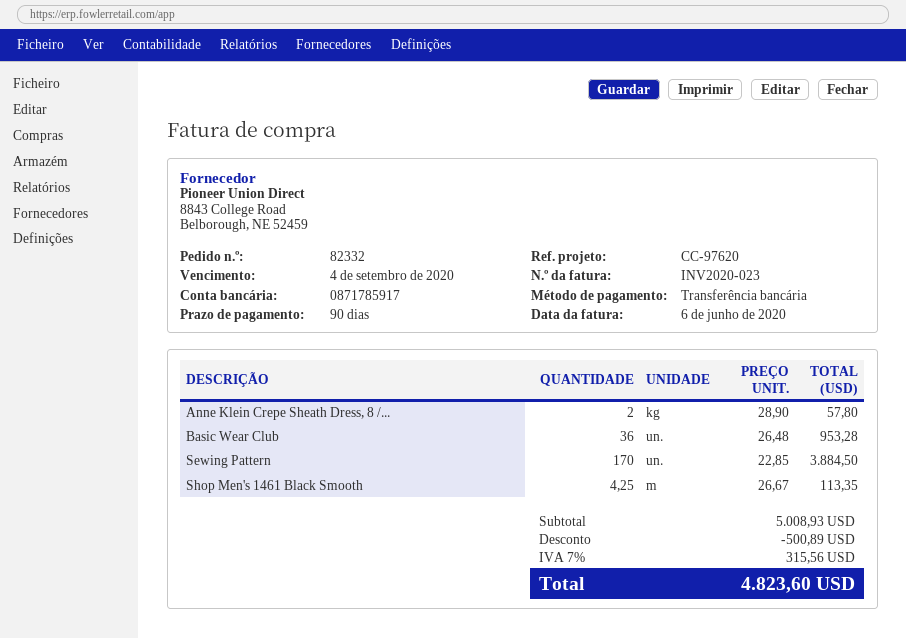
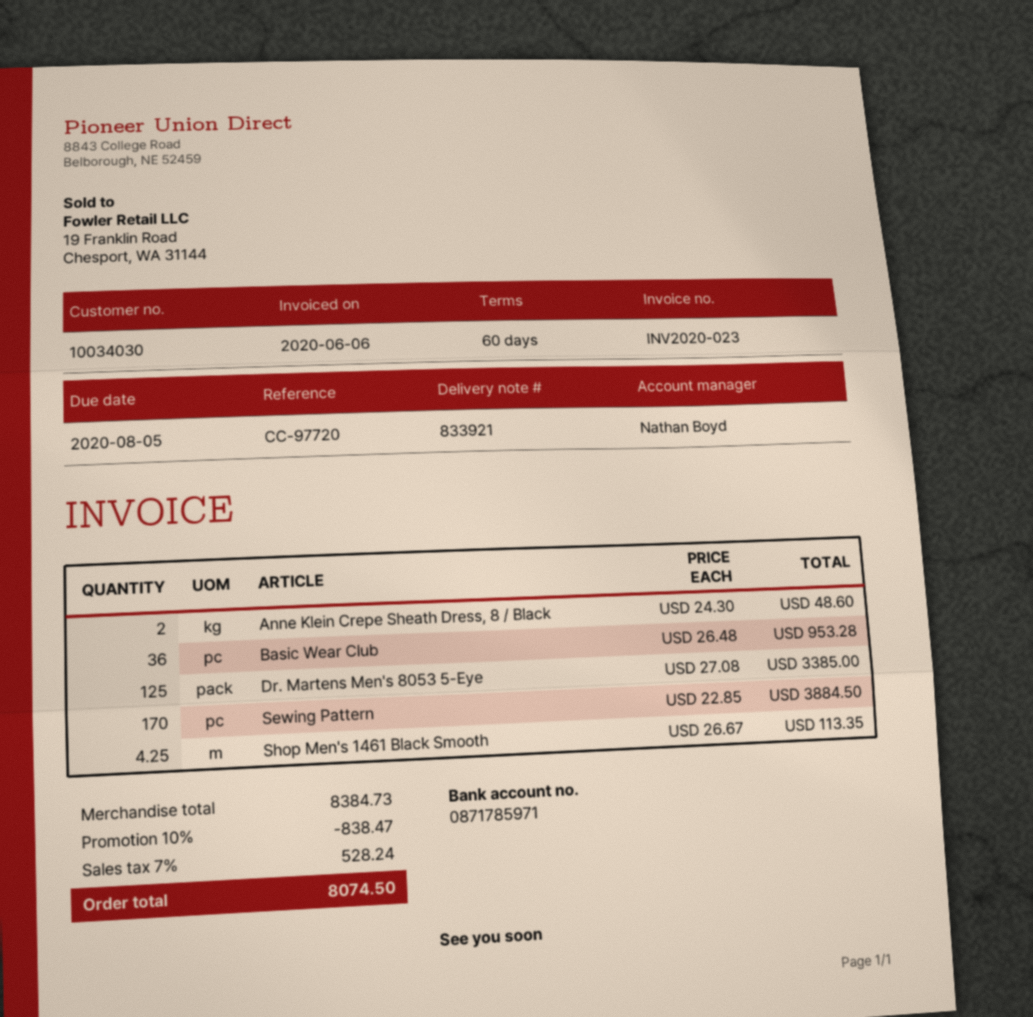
payment terms: 90 days -> 60 days
due date: 2020-09-04 -> 2020-08-05
reference: CC-97620 -> CC-97720
bank account: 0871785917 -> 0871785971
Anne Klein Crepe Sheath Dress, 8 /...: 2 x 28.90 = 57.80 -> 2 x 24.30 = 48.60
Dr. Martens Men's 8053 5-Eye: none -> 125 x 27.08 = 3385.00
subtotal: 5008.93 -> 8384.73
discount: 500.89 -> 838.47
tax: 7% = 315.56 -> 7% = 528.24
total: 4823.60 -> 8074.50

